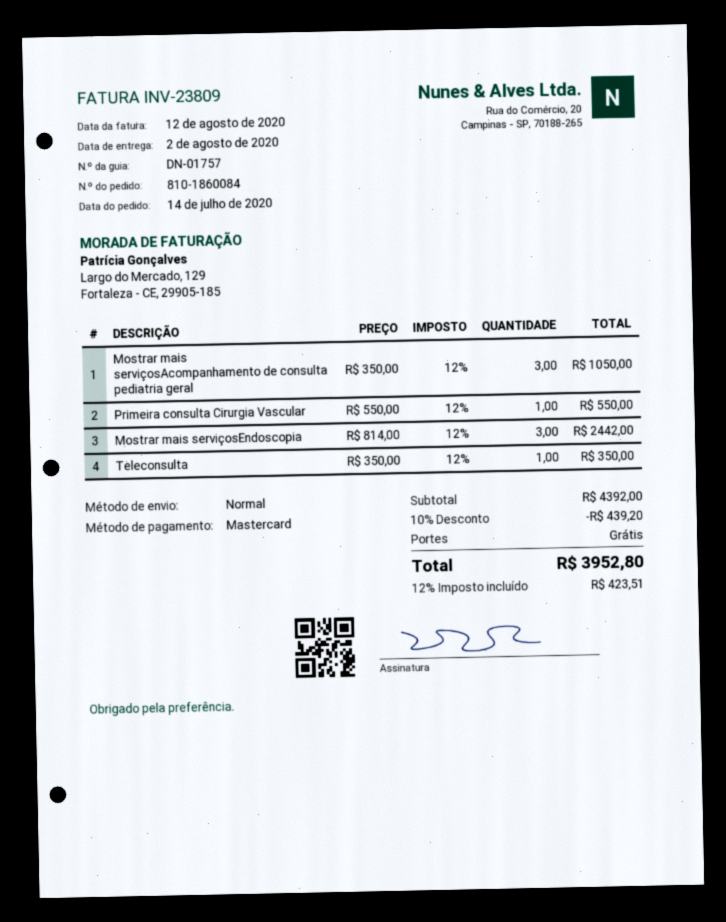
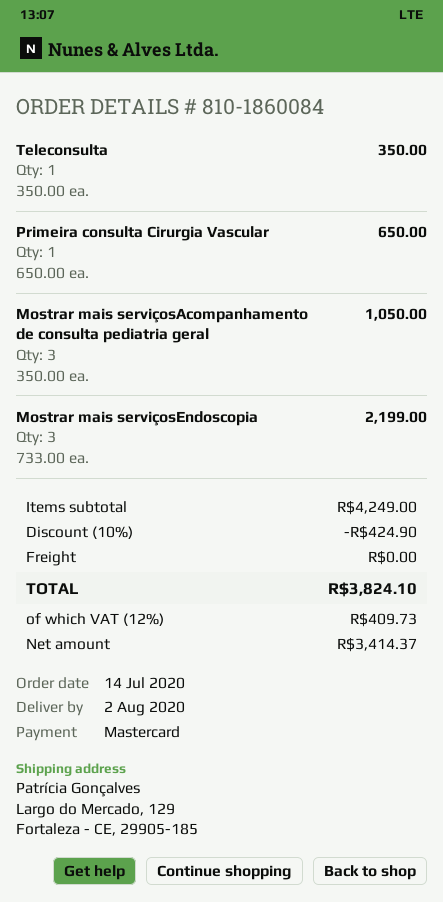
Primeira consulta Cirurgia Vascular: 1 x 550.00 = 550.00 -> 1 x 650.00 = 650.00
Mostrar mais serviçosEndoscopia: 3 x 814.00 = 2442.00 -> 3 x 733.00 = 2199.00
subtotal: 4392.00 -> 4249.00
discount: 10% = 439.20 -> 10% = 424.90
tax: 12% = 423.51 -> 12% = 409.73
total: 3952.80 -> 3824.10

